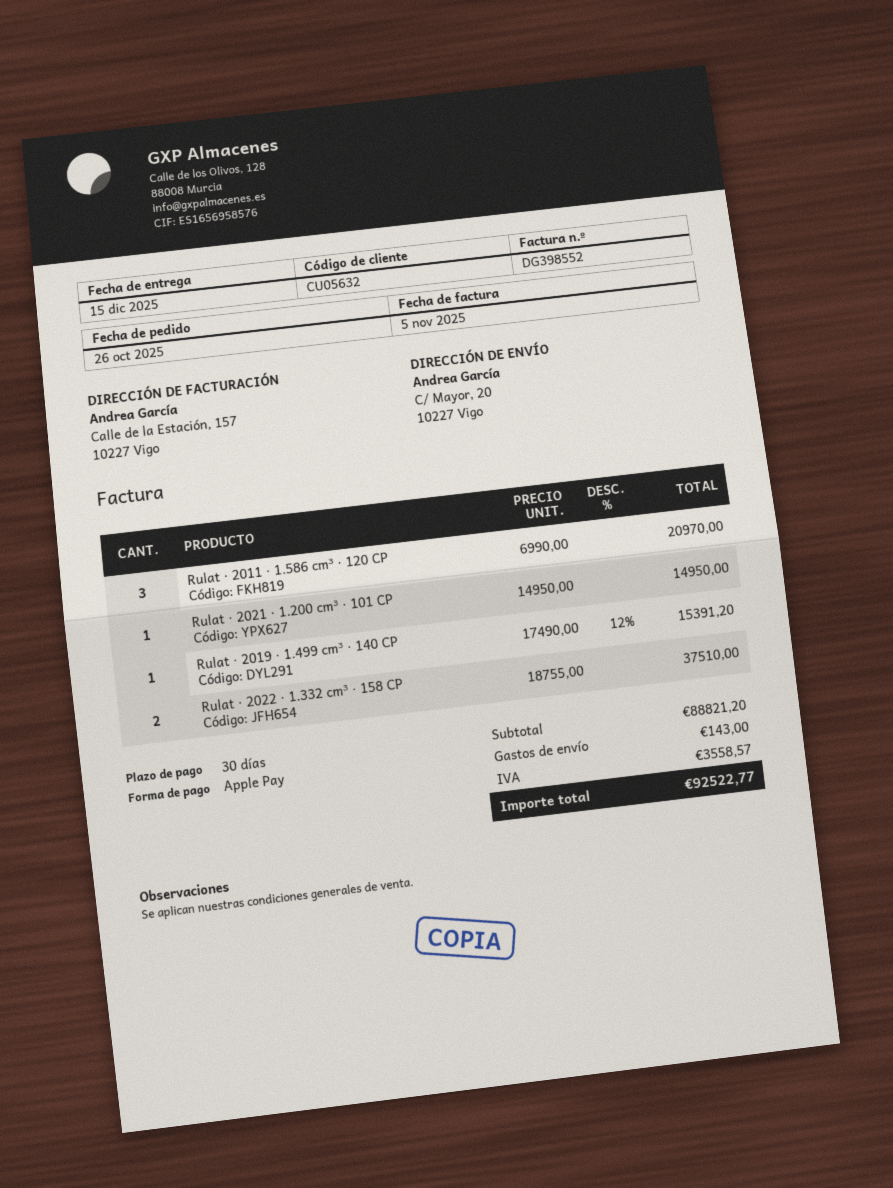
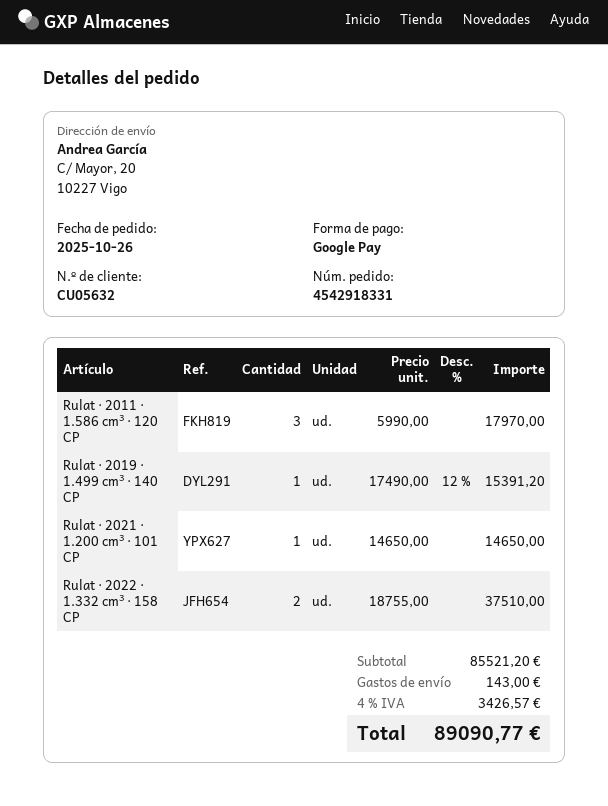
payment method: Apple Pay -> Google Pay
Rulat · 2011 · 1.586 cm³ · 120 CP: 3 x 6990.00 = 20970.00 -> 3 x 5990.00 = 17970.00
Rulat · 2021 · 1.200 cm³ · 101 CP: 1 x 14950.00 = 14950.00 -> 1 x 14650.00 = 14650.00
subtotal: 88821.20 -> 85521.20
tax: 3558.57 -> 3426.57
total: 92522.77 -> 89090.77

